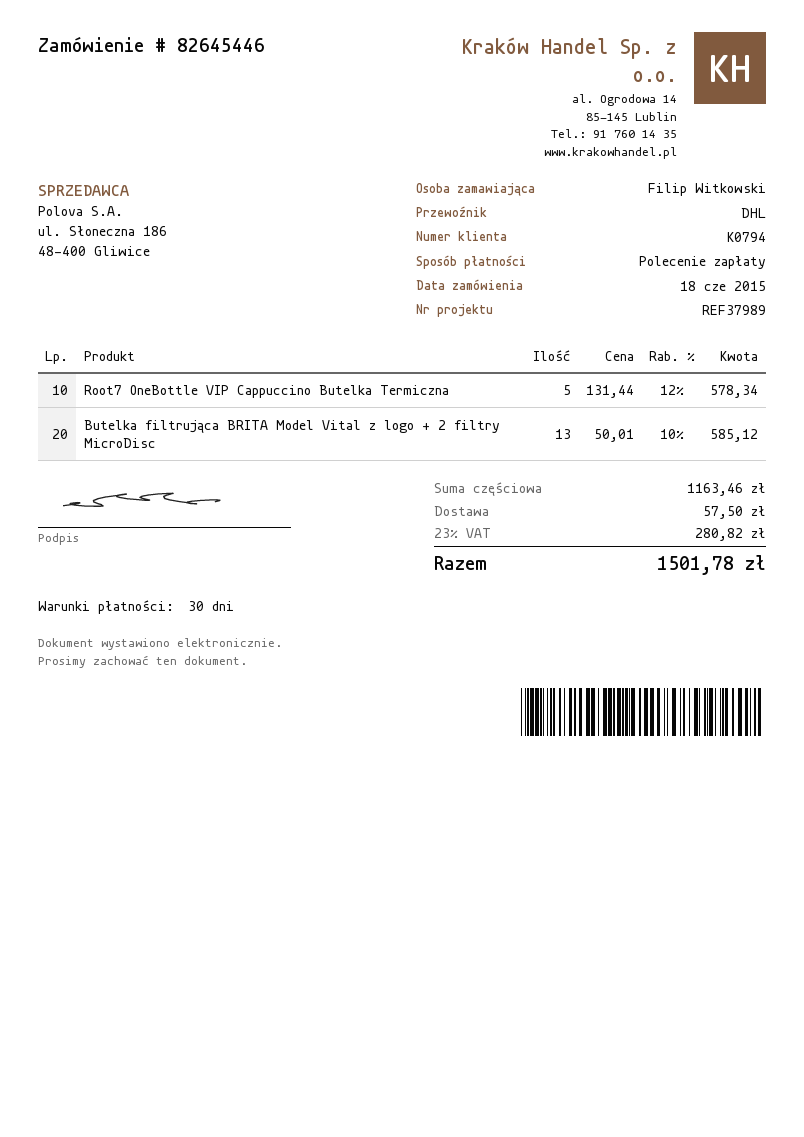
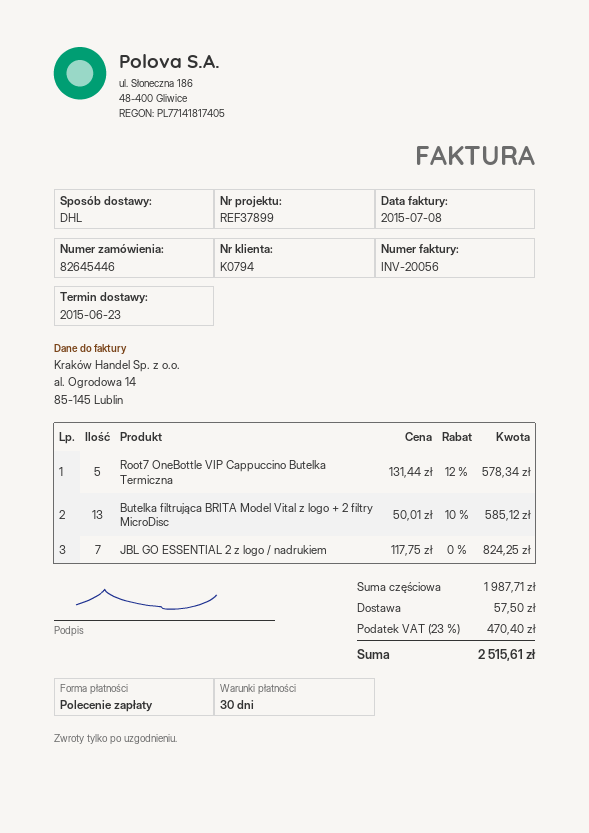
reference: REF37989 -> REF37899
JBL GO ESSENTIAL 2 z logo / nadrukiem: none -> 7 x 117.75 = 824.25
subtotal: 1163.46 -> 1987.71
tax: 23% = 280.82 -> 23% = 470.40
total: 1501.78 -> 2515.61

